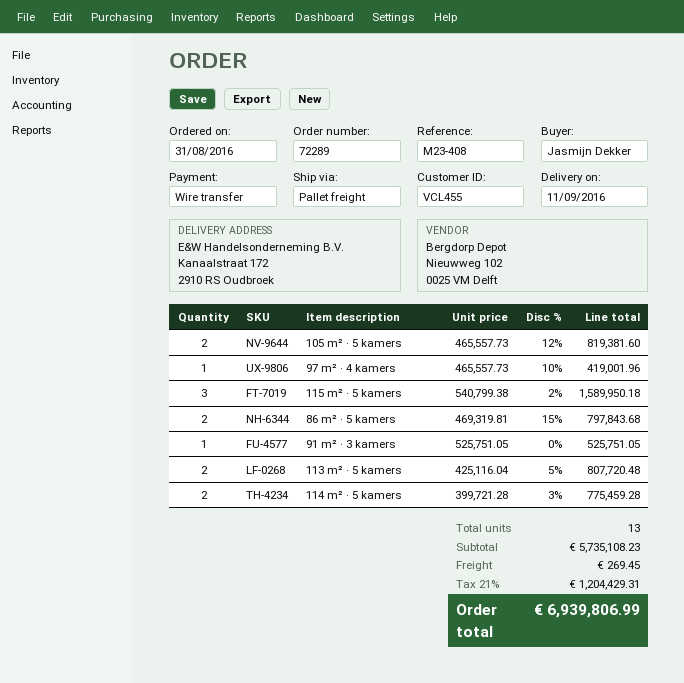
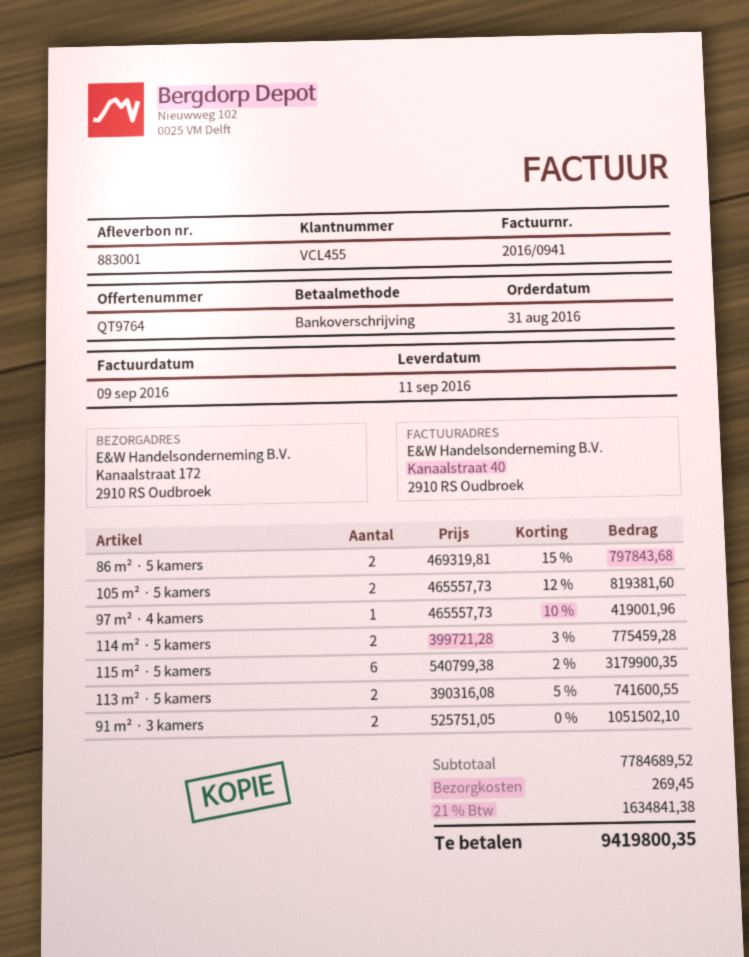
115 m² · 5 kamers: 3 x 540799.38 - 2% = 1589950.18 -> 6 x 540799.38 - 2% = 3179900.35
91 m² · 3 kamers: 1 x 525751.05 = 525751.05 -> 2 x 525751.05 = 1051502.10
113 m² · 5 kamers: 2 x 425116.04 - 5% = 807720.48 -> 2 x 390316.08 - 5% = 741600.55
subtotal: 5735108.23 -> 7784689.52
tax: 21% = 1204429.31 -> 21% = 1634841.38
total: 6939806.99 -> 9419800.35

